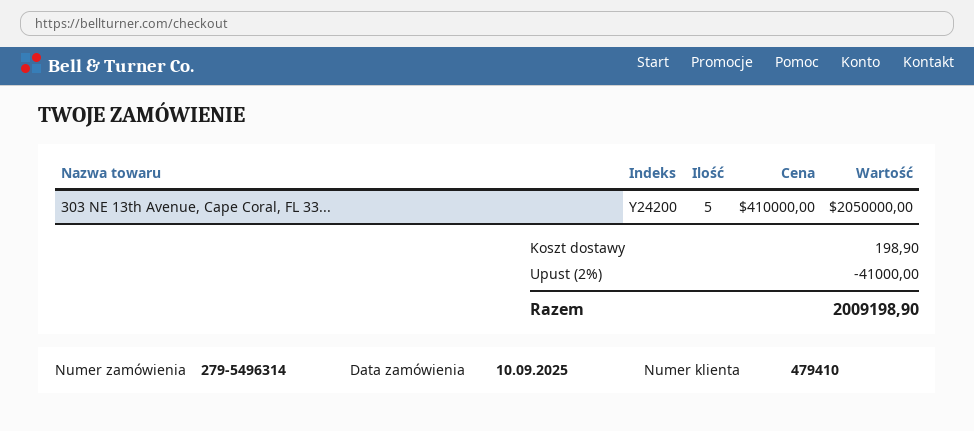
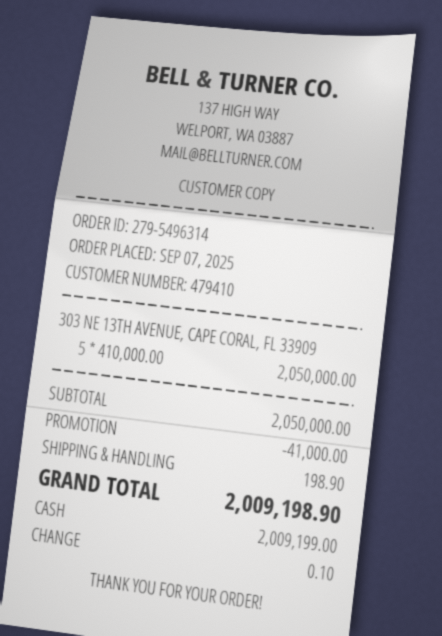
order date: 2025-09-10 -> 2025-09-07

